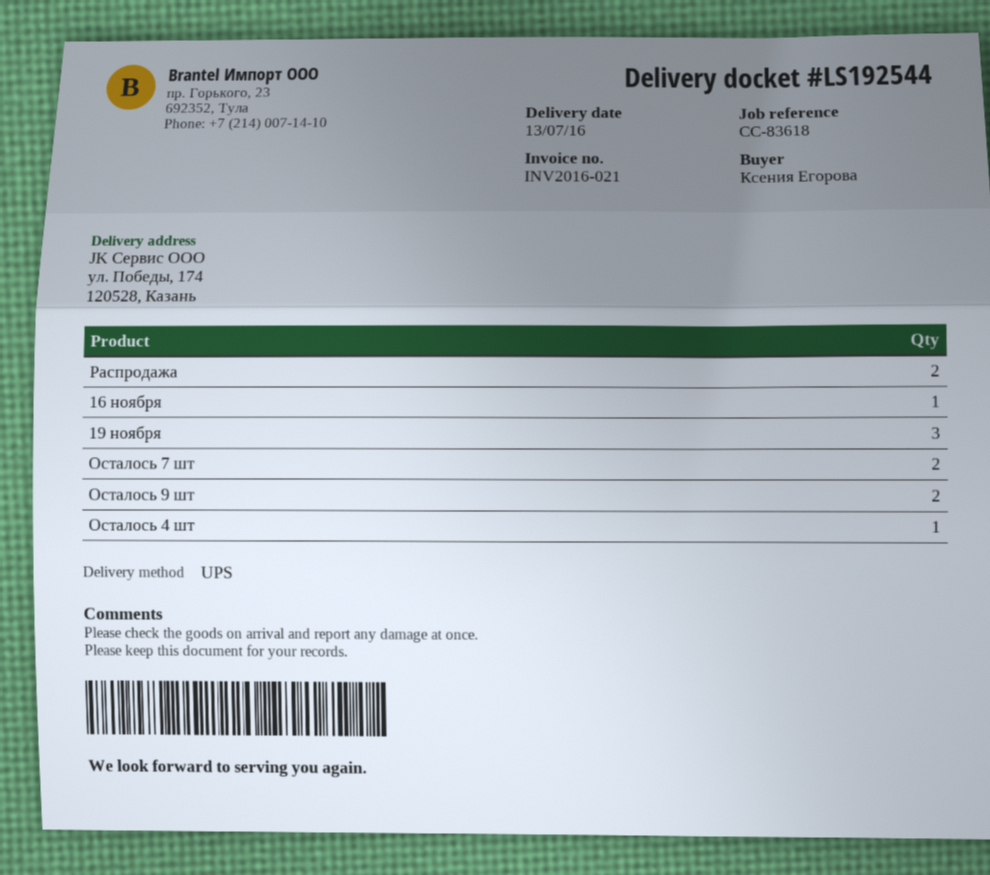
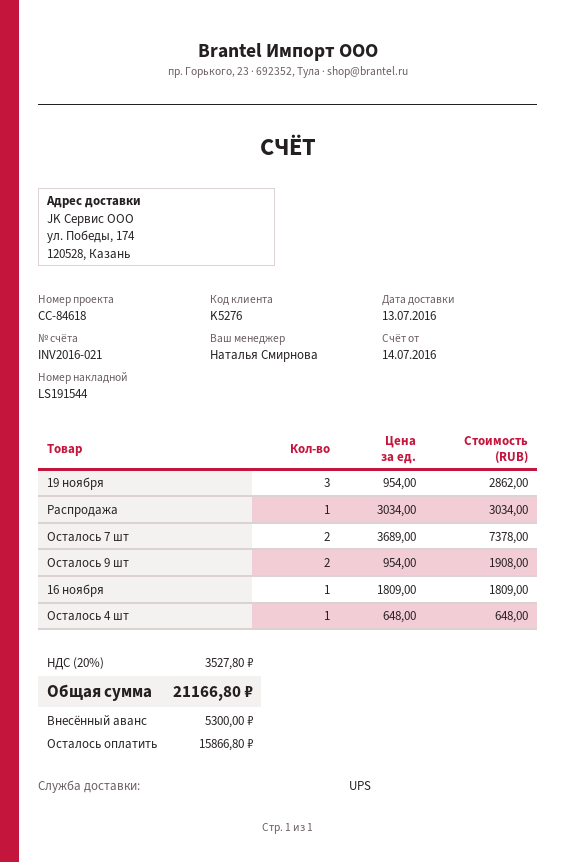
delivery note number: LS192544 -> LS191544
reference: CC-83618 -> CC-84618
Распродажа: 2 -> 1

